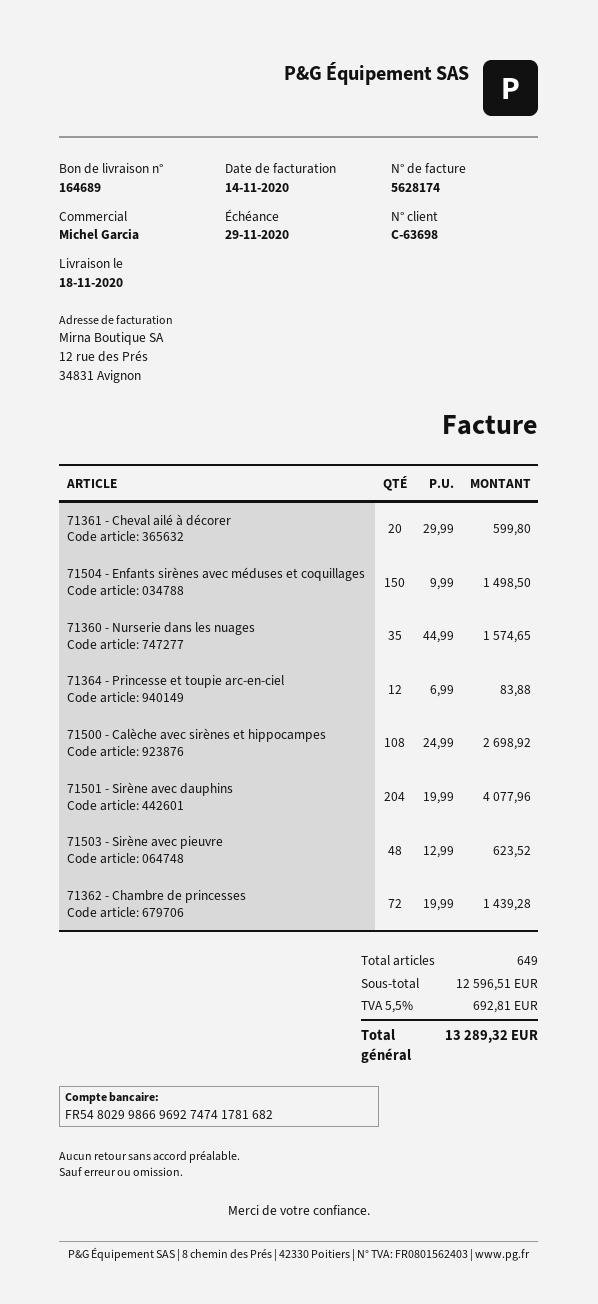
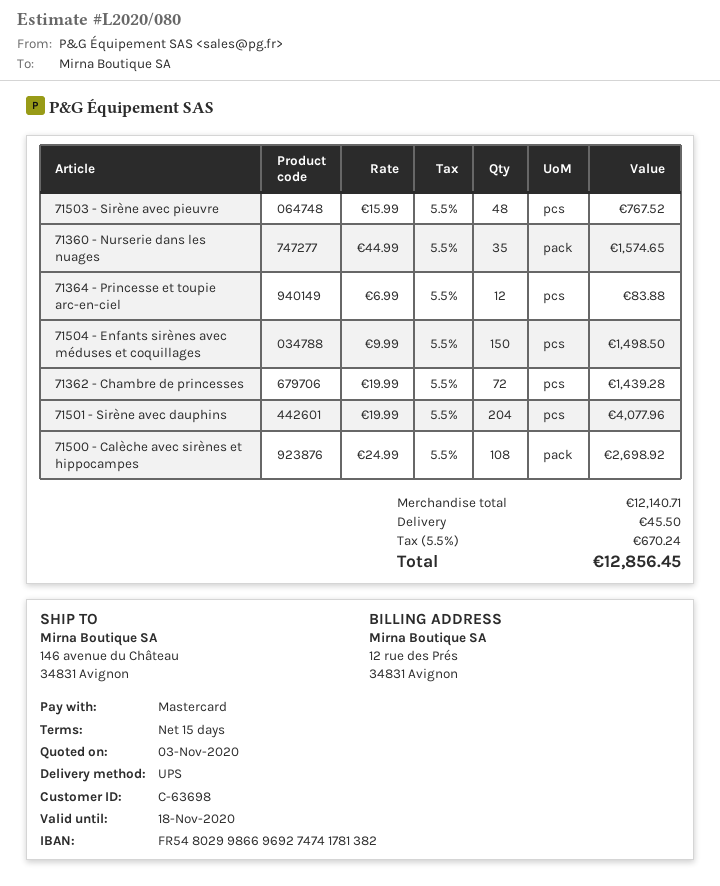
bank account: FR5480299866969274741781682 -> FR5480299866969274741781382
71361 - Cheval ailé à décorer: 20 x 29.99 = 599.80 -> none
71503 - Sirène avec pieuvre: 48 x 12.99 = 623.52 -> 48 x 15.99 = 767.52
subtotal: 12596.51 -> 12140.71
shipping: none -> 45.50
tax: 5.5% = 692.81 -> 5.5% = 670.24
total: 13289.32 -> 12856.45

